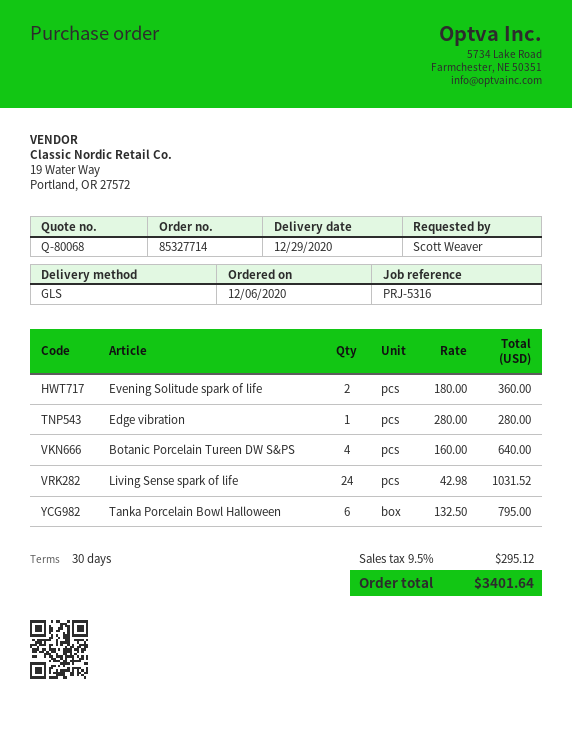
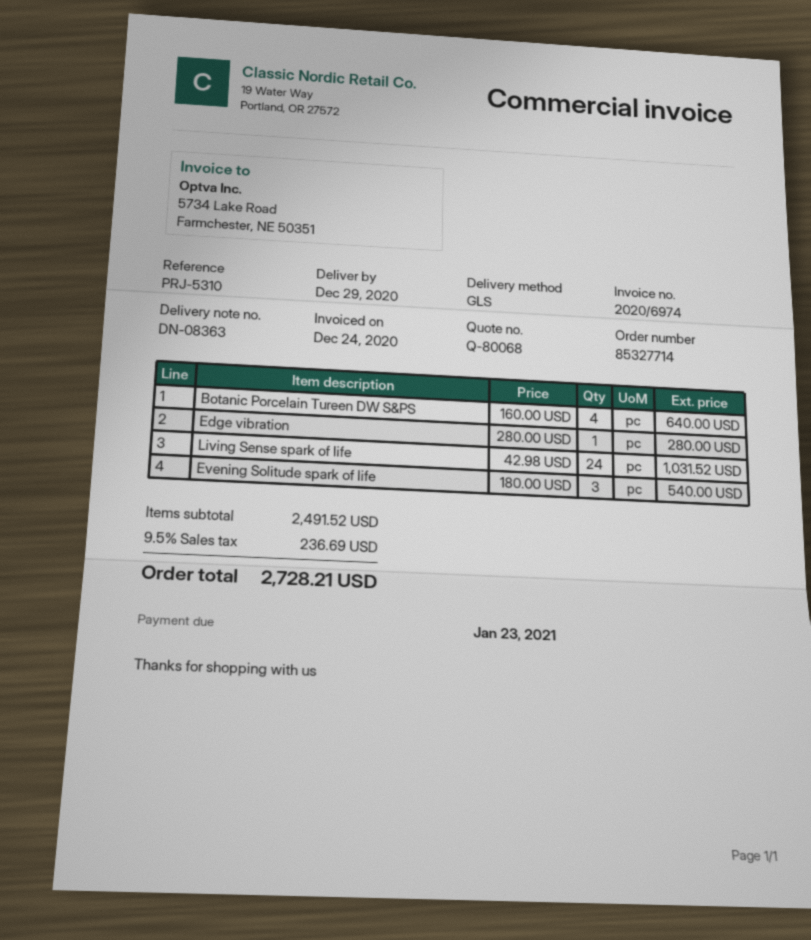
reference: PRJ-5316 -> PRJ-5310
Evening Solitude spark of life: 2 x 180.00 = 360.00 -> 3 x 180.00 = 540.00
Tanka Porcelain Bowl Halloween: 6 x 132.50 = 795.00 -> none
tax: 9.5% = 295.12 -> 9.5% = 236.69
total: 3401.64 -> 2728.21

